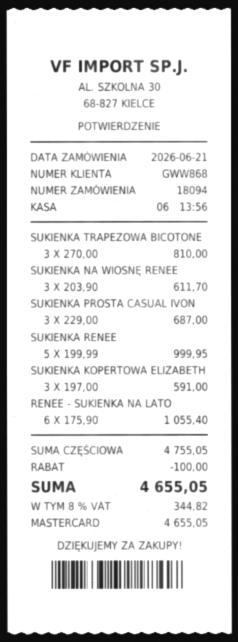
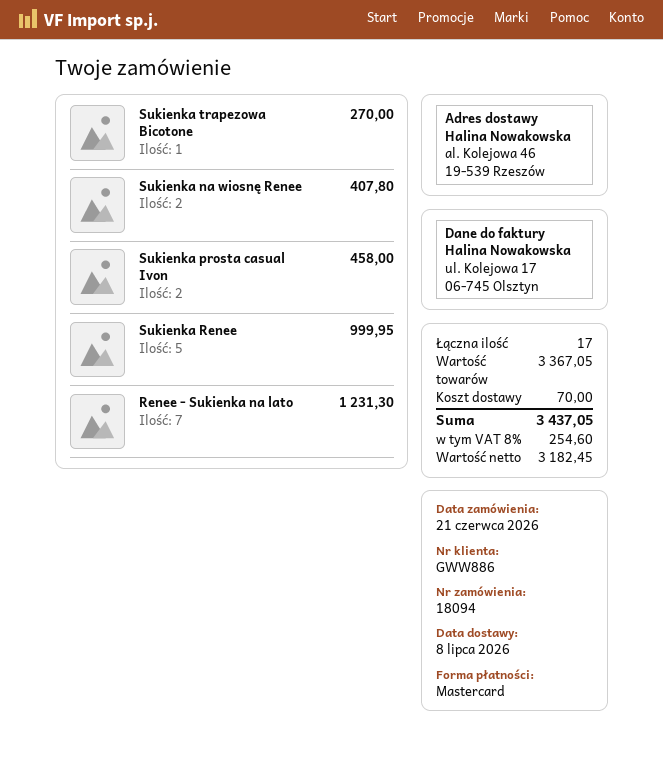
customer number: GWW868 -> GWW886
SUKIENKA TRAPEZOWA BICOTONE: 3 for 810.00 -> 1 for 270.00
SUKIENKA NA WIOSNĘ RENEE: 3 for 611.70 -> 2 for 407.80
SUKIENKA PROSTA CASUAL IVON: 3 for 687.00 -> 2 for 458.00
SUKIENKA KOPERTOWA ELIZABETH: 3 for 591.00 -> none
RENEE - SUKIENKA NA LATO: 6 for 1055.40 -> 7 for 1231.30
subtotal: 4755.05 -> 3367.05
discount: 100.00 -> none
shipping: none -> 70.00
tax: 8% = 344.82 -> 8% = 254.60
total: 4655.05 -> 3437.05

